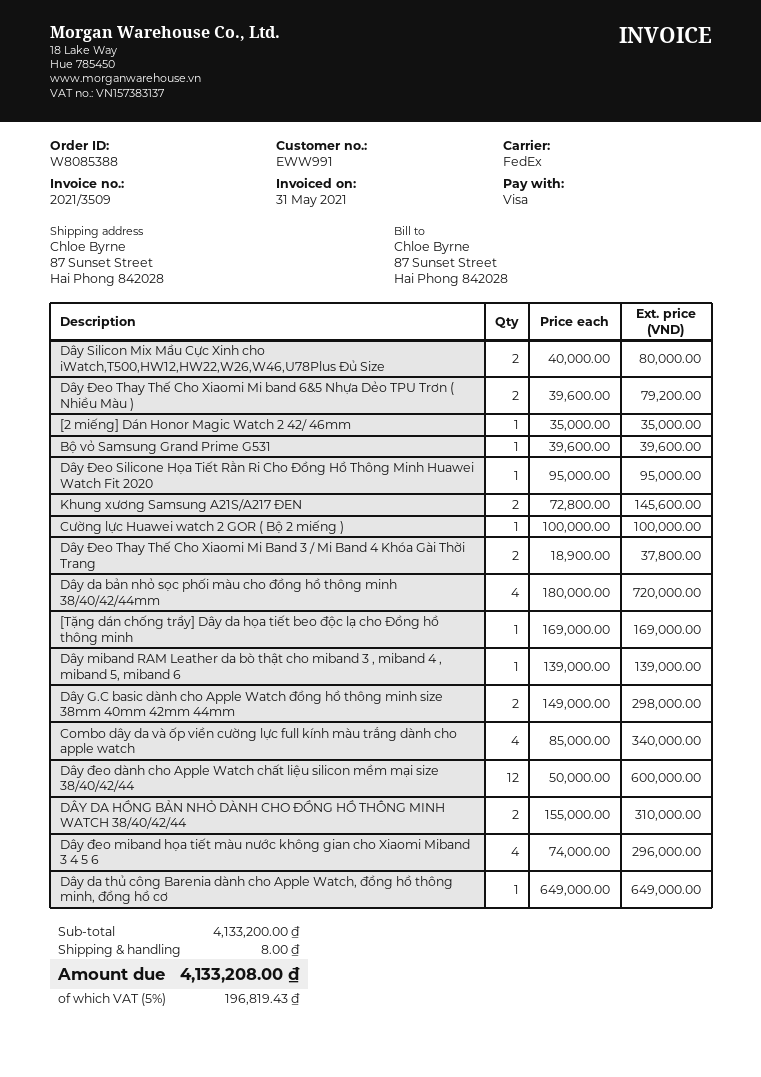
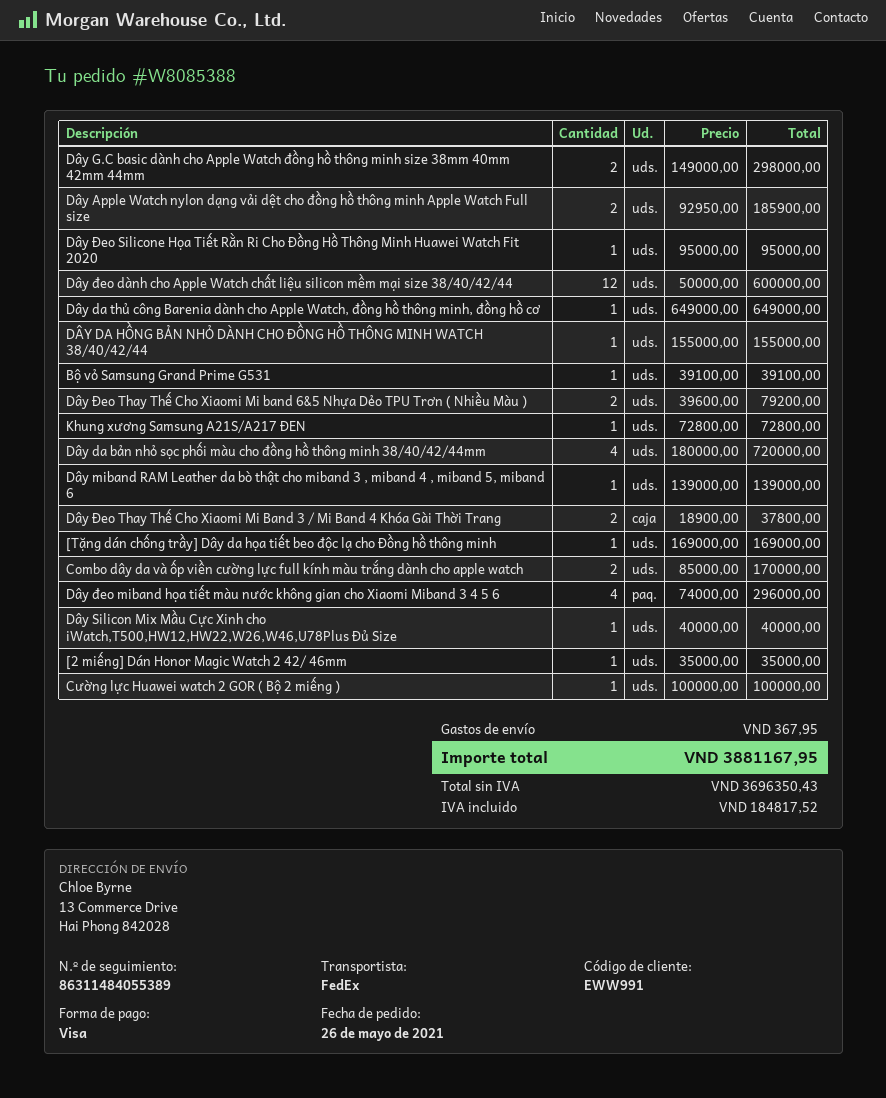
ship to: 87 Sunset Street, Hai Phong 842028 -> 13 Commerce Drive, Hai Phong 842028
Dây Silicon Mix Mầu Cực Xinh cho iWatch,T500,HW12,HW22,W26,W46,U78Plus Đủ Size: 2 x 40000.00 = 80000.00 -> 1 x 40000.00 = 40000.00
Bộ vỏ Samsung Grand Prime G531: 1 x 39600.00 = 39600.00 -> 1 x 39100.00 = 39100.00
Khung xương Samsung A21S/A217 ĐEN: 2 x 72800.00 = 145600.00 -> 1 x 72800.00 = 72800.00
Combo dây da và ốp viền cường lực full kính màu trắng dành cho apple watch: 4 x 85000.00 = 340000.00 -> 2 x 85000.00 = 170000.00
DÂY DA HỒNG BẢN NHỎ DÀNH CHO ĐỒNG HỒ THÔNG MINH WATCH 38/40/42/44: 2 x 155000.00 = 310000.00 -> 1 x 155000.00 = 155000.00
Dây Apple Watch nylon dạng vải dệt cho đồng hồ thông minh Apple Watch Full size: none -> 2 x 92950.00 = 185900.00
shipping: 8.00 -> 367.95
tax: 196819.43 -> 184817.52
total: 4133208.00 -> 3881167.95

